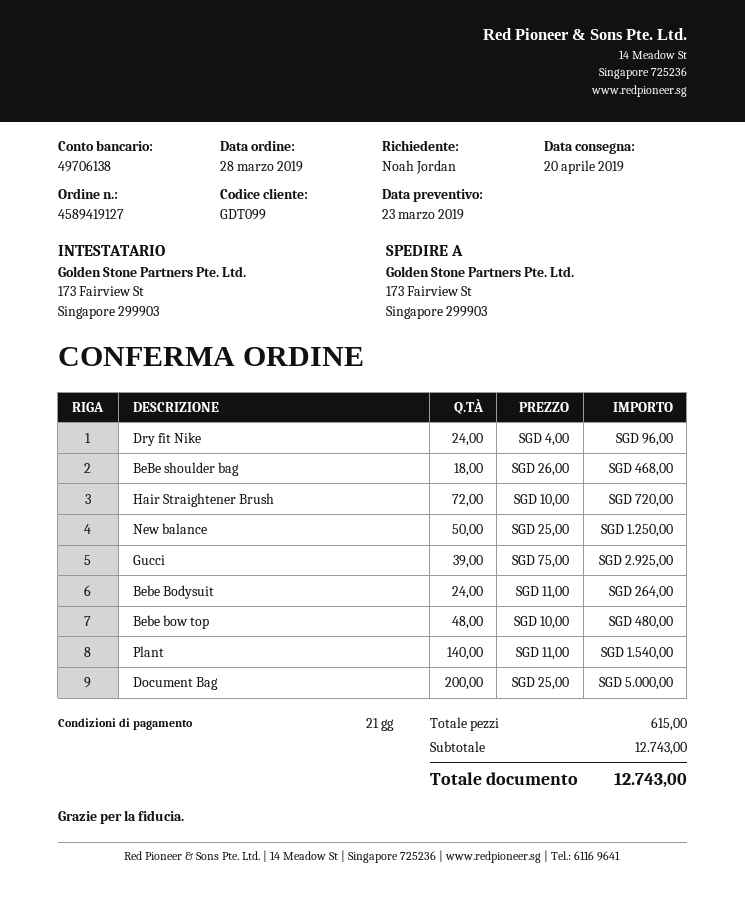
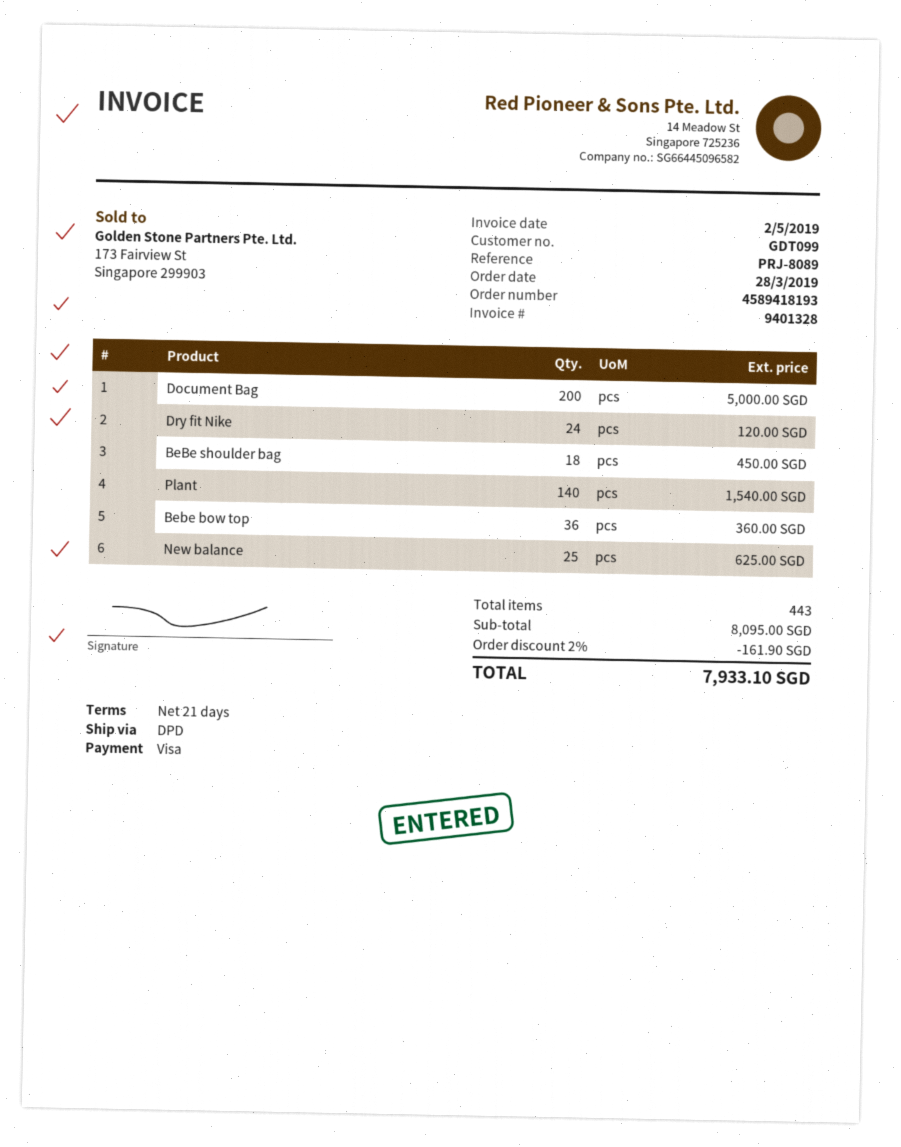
order number: 4589419127 -> 4589418193
Dry fit Nike: 24 for 96.00 -> 24 for 120.00
BeBe shoulder bag: 18 for 468.00 -> 18 for 450.00
Hair Straightener Brush: 72 for 720.00 -> none
New balance: 50 for 1250.00 -> 25 for 625.00
Gucci: 39 for 2925.00 -> none
Bebe Bodysuit: 24 for 264.00 -> none
Bebe bow top: 48 for 480.00 -> 36 for 360.00
total quantity: 615 -> 443
subtotal: 12743.00 -> 8095.00
discount: none -> 2% = 161.90
total: 12743.00 -> 7933.10

